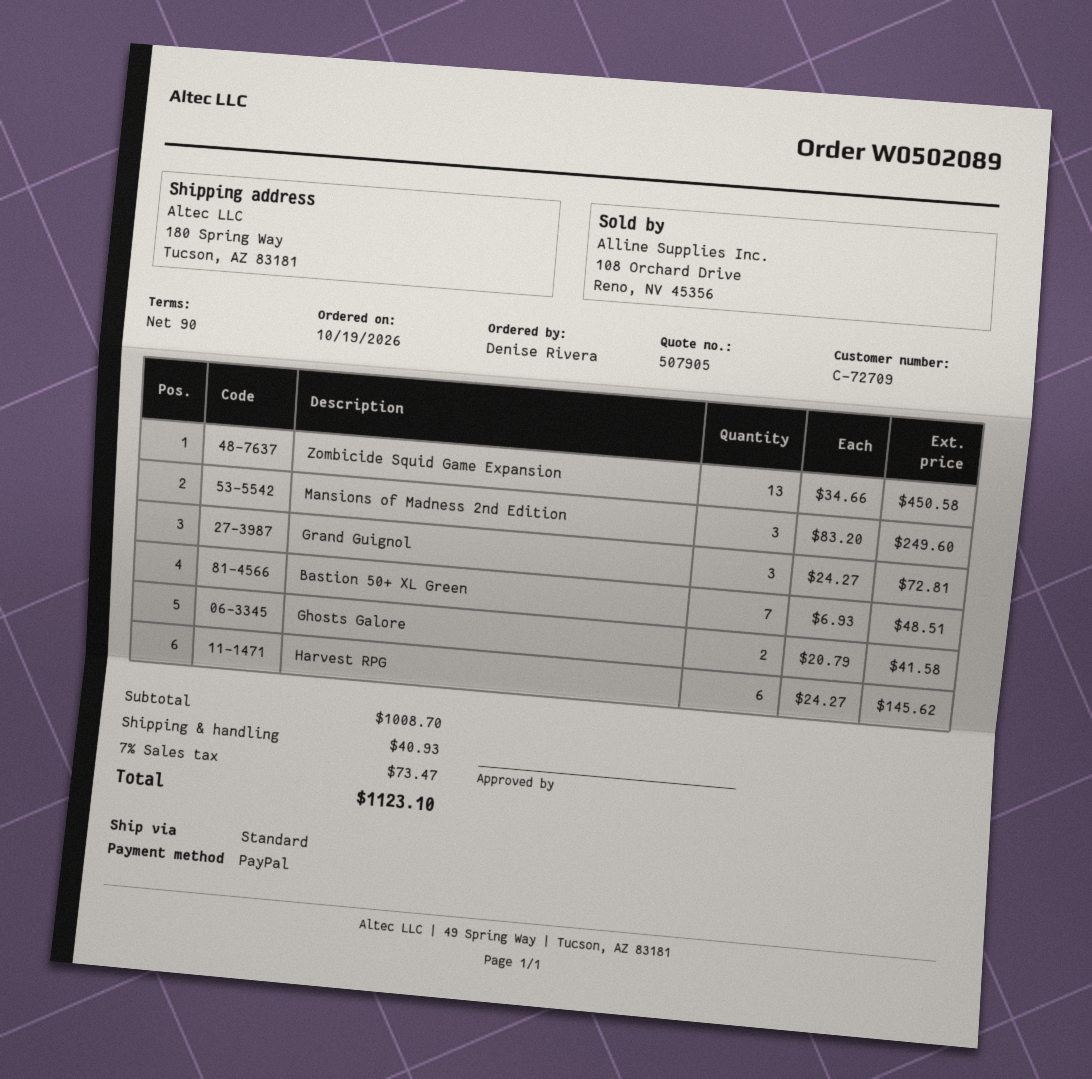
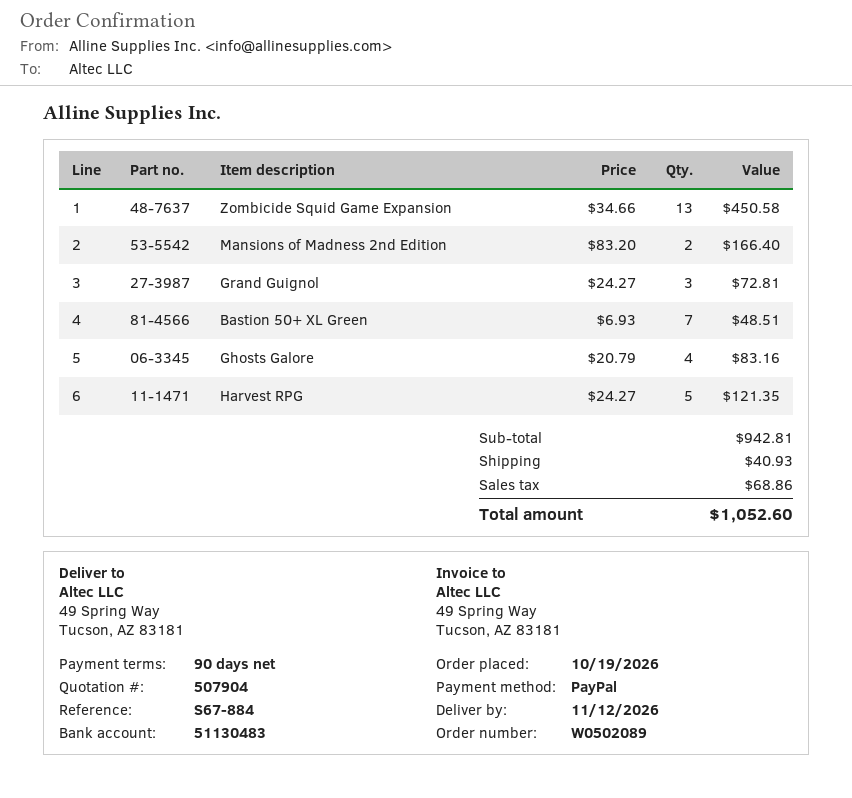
quote number: 507905 -> 507904
ship to: 180 Spring Way, Tucson, AZ 83181 -> 49 Spring Way, Tucson, AZ 83181
Mansions of Madness 2nd Edition: 3 x 83.20 = 249.60 -> 2 x 83.20 = 166.40
Ghosts Galore: 2 x 20.79 = 41.58 -> 4 x 20.79 = 83.16
Harvest RPG: 6 x 24.27 = 145.62 -> 5 x 24.27 = 121.35
subtotal: 1008.70 -> 942.81
tax: 73.47 -> 68.86
total: 1123.10 -> 1052.60

